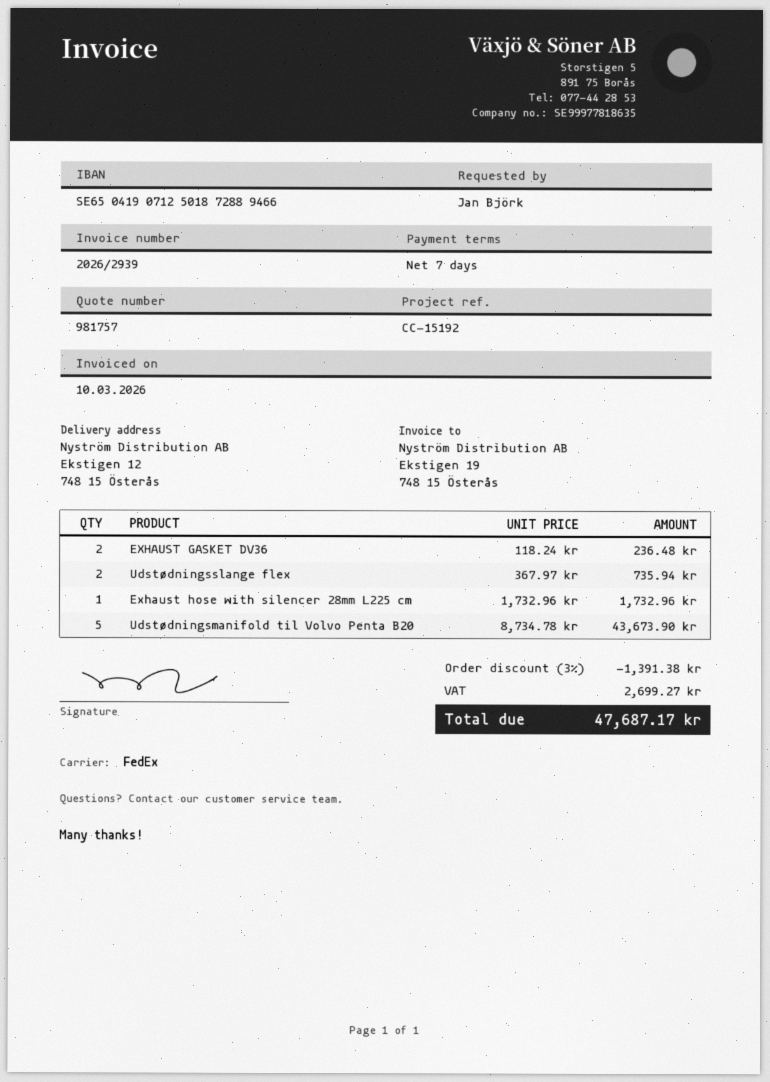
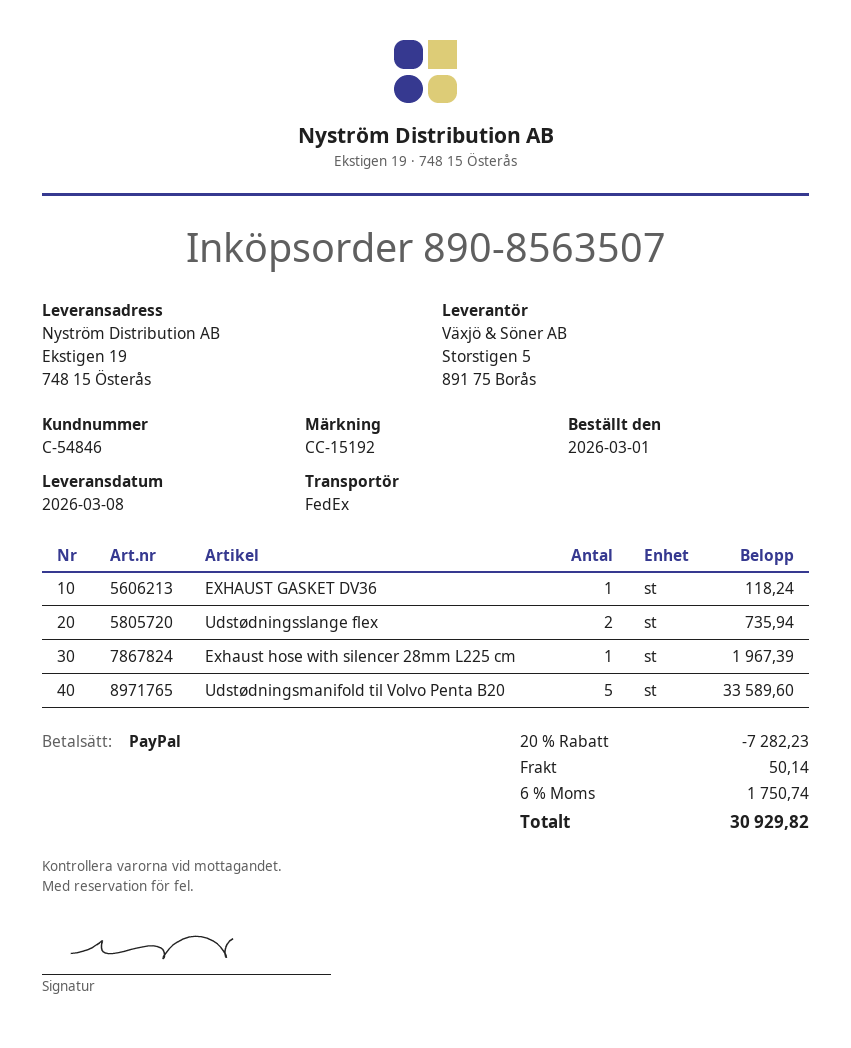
ship to: Ekstigen 12, 748 15 Österås -> Ekstigen 19, 748 15 Österås
EXHAUST GASKET DV36: 2 for 236.48 -> 1 for 118.24
Exhaust hose with silencer 28mm L225 cm: 1 for 1732.96 -> 1 for 1967.39
Udstødningsmanifold til Volvo Penta B20: 5 for 43673.90 -> 5 for 33589.60
discount: 3% = 1391.38 -> 20% = 7282.23
shipping: none -> 50.14
tax: 2699.27 -> 1750.74
total: 47687.17 -> 30929.82

